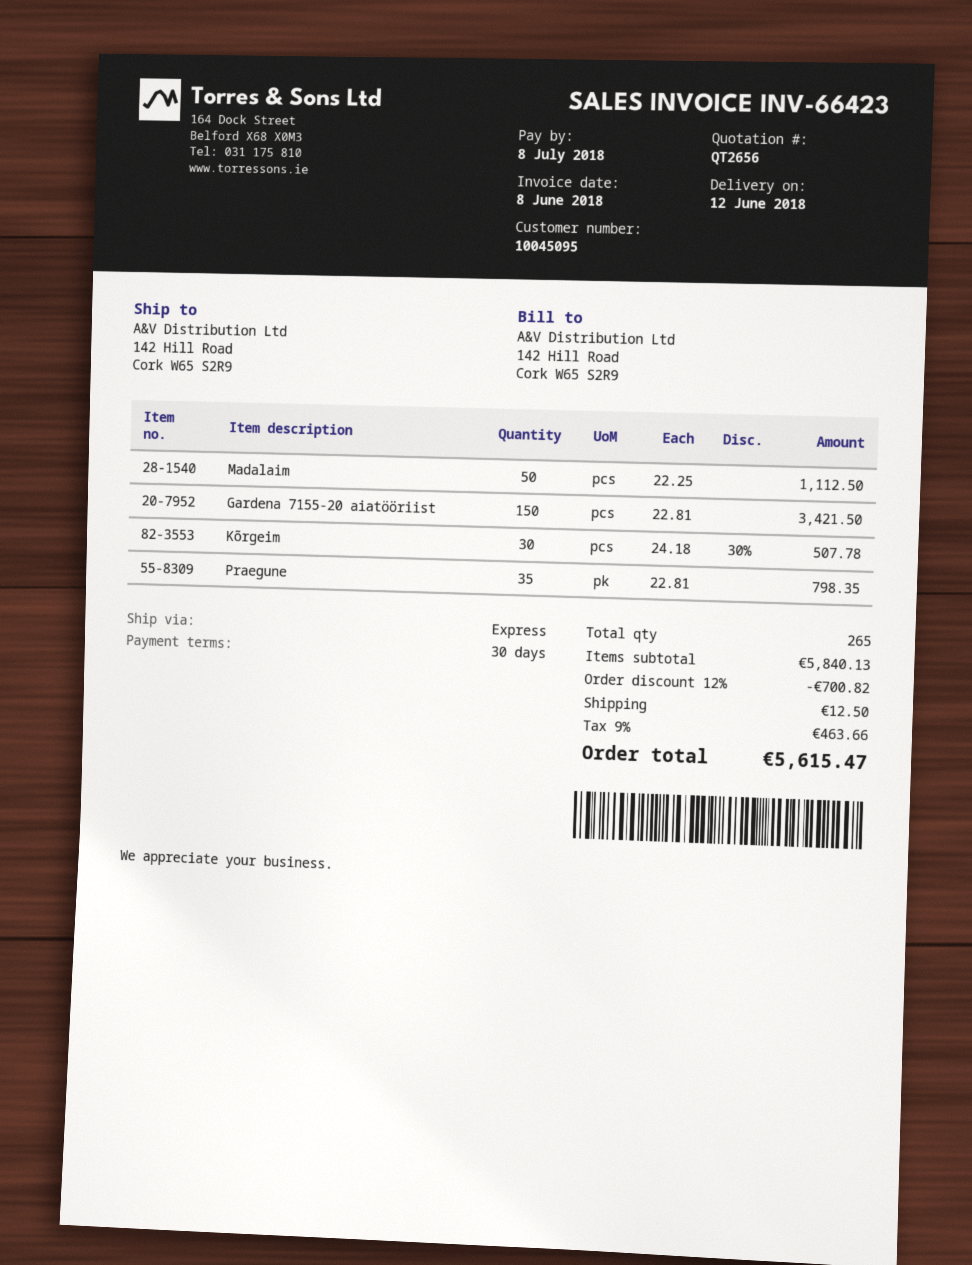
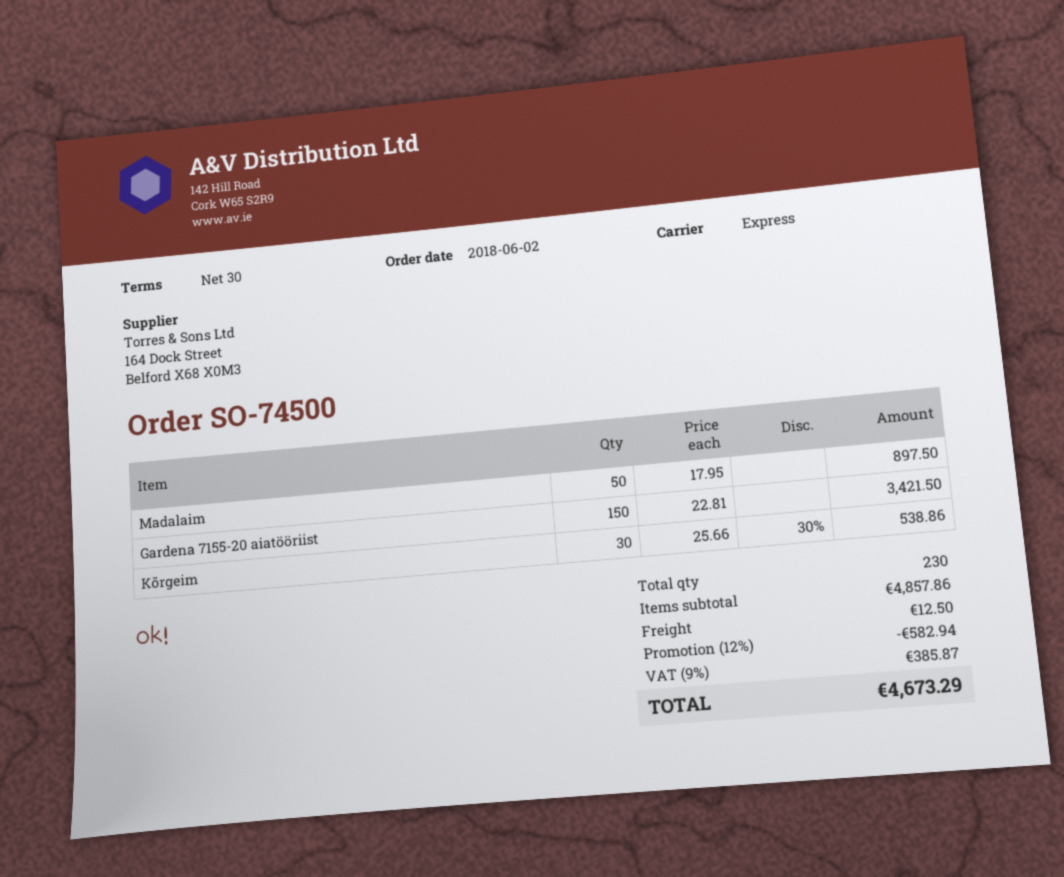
Madalaim: 50 x 22.25 = 1112.50 -> 50 x 17.95 = 897.50
Kõrgeim: 30 x 24.18 - 30% = 507.78 -> 30 x 25.66 - 30% = 538.86
Praegune: 35 x 22.81 = 798.35 -> none
total quantity: 265 -> 230
subtotal: 5840.13 -> 4857.86
discount: 12% = 700.82 -> 12% = 582.94
tax: 9% = 463.66 -> 9% = 385.87
total: 5615.47 -> 4673.29

